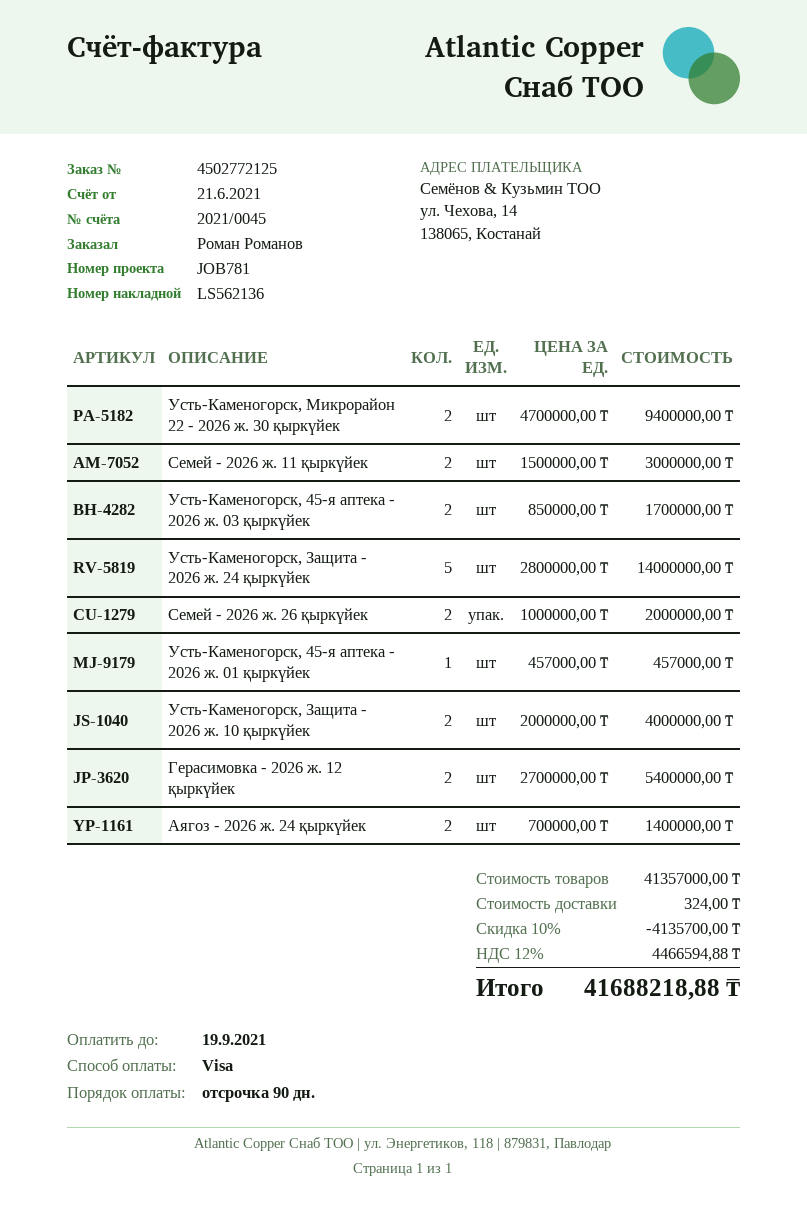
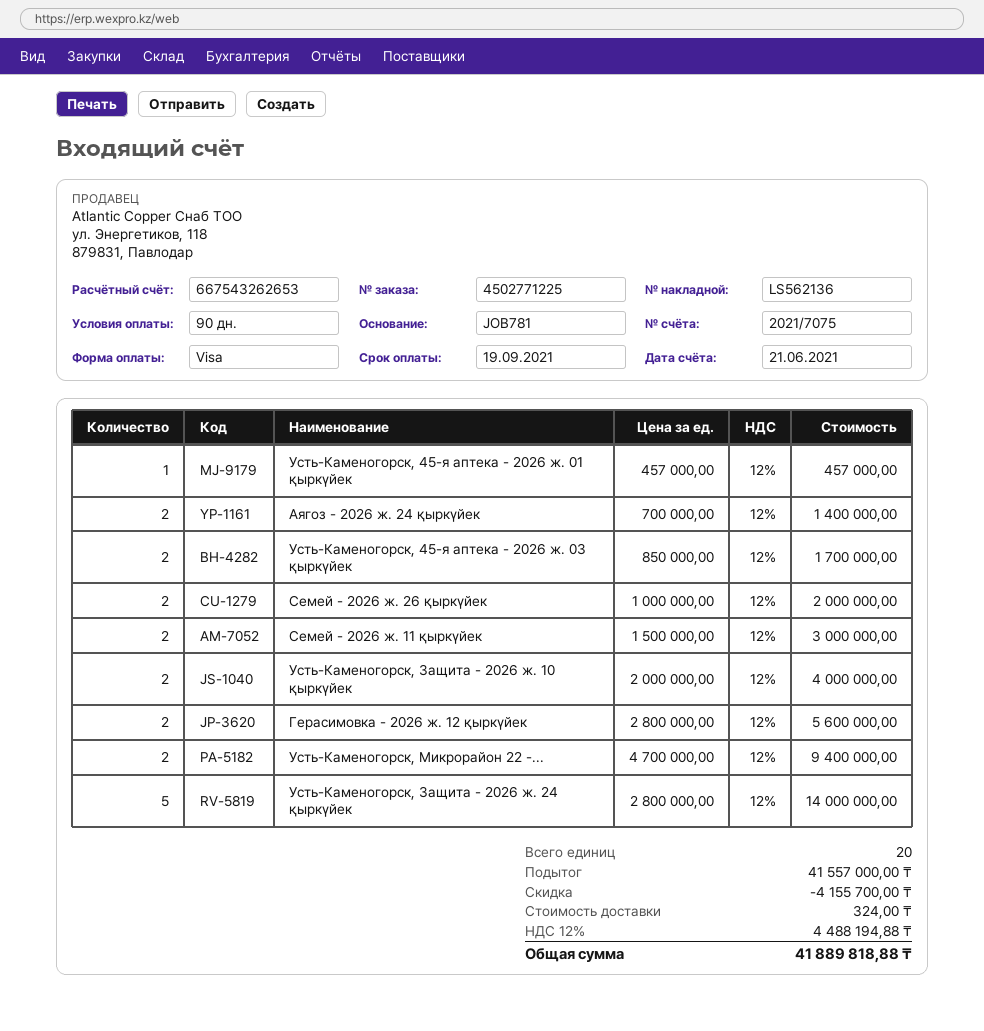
order number: 4502772125 -> 4502771225
invoice number: 2021/0045 -> 2021/7075
Герасимовка - 2026 ж. 12 қыркүйек: 2 x 2700000.00 = 5400000.00 -> 2 x 2800000.00 = 5600000.00
subtotal: 41357000.00 -> 41557000.00
discount: 4135700.00 -> 4155700.00
tax: 12% = 4466594.88 -> 12% = 4488194.88
total: 41688218.88 -> 41889818.88

